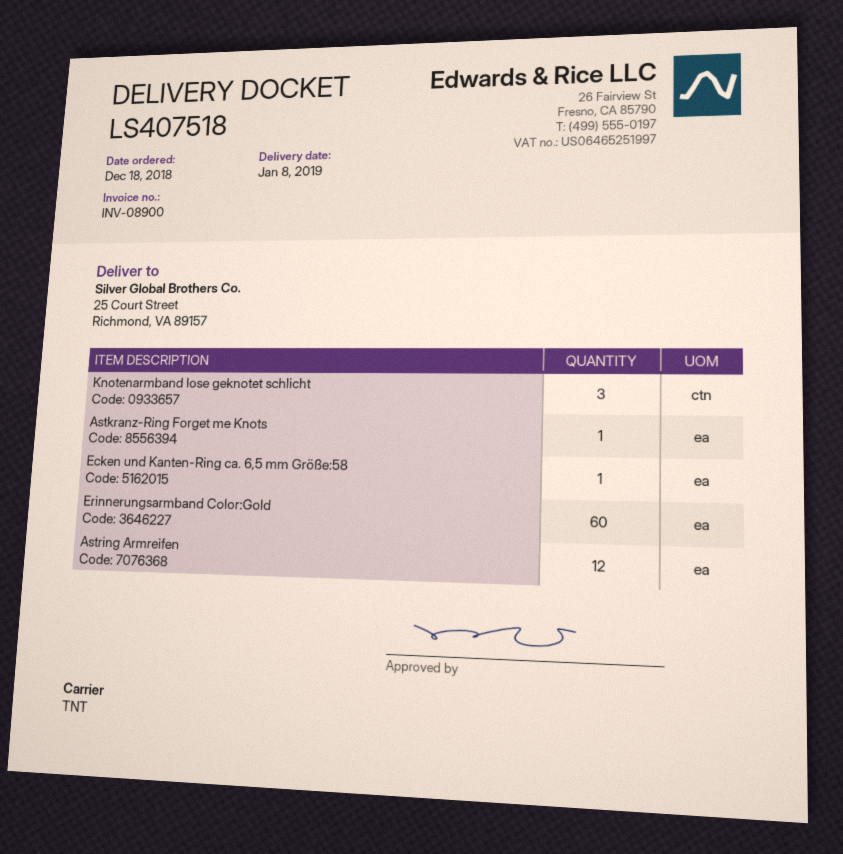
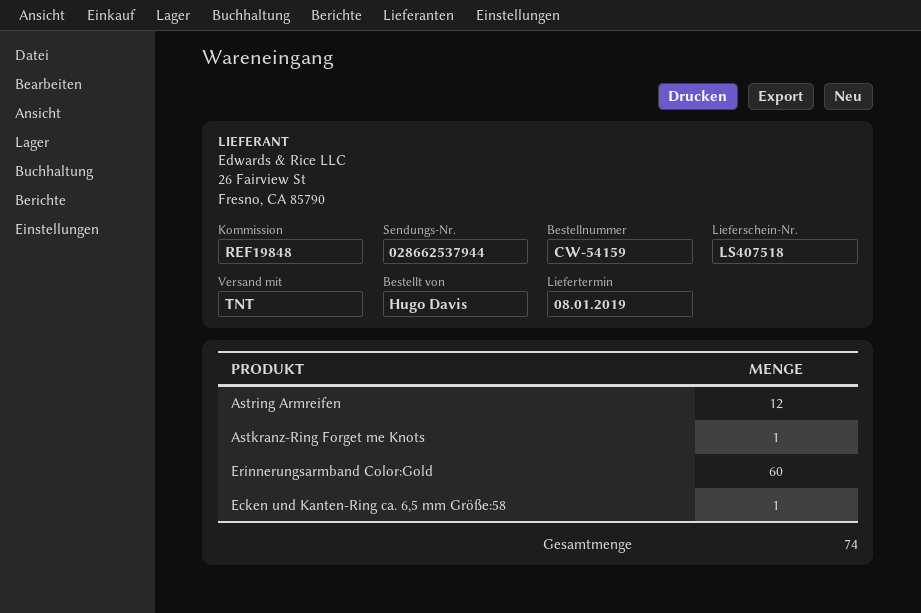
Knotenarmband lose geknotet schlicht: 3 -> none

